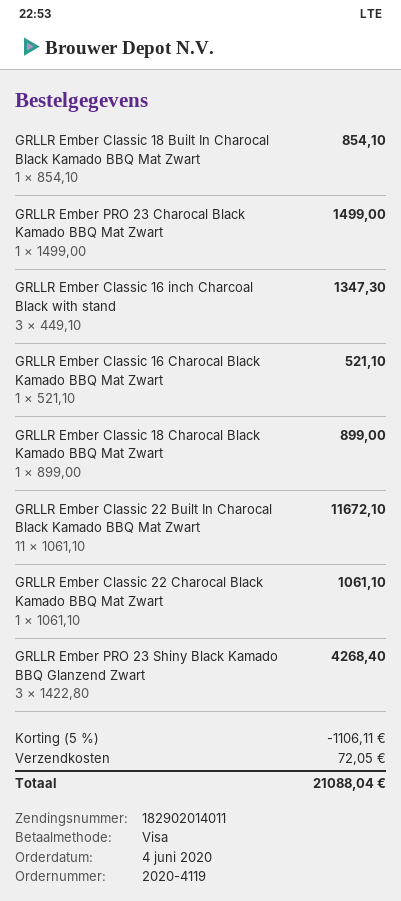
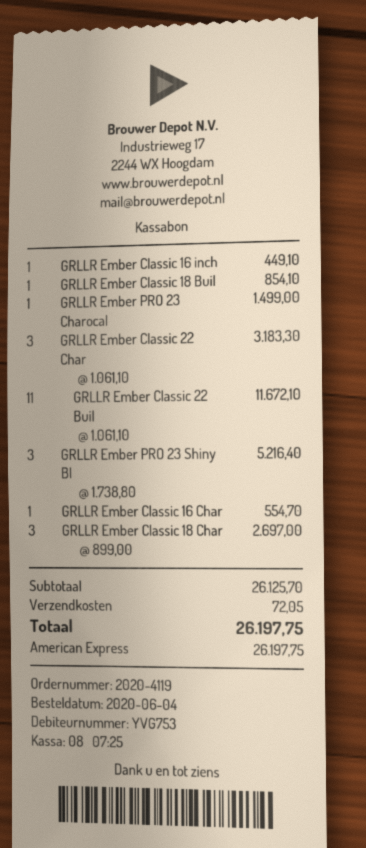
payment method: Visa -> American Express
GRLLR Ember Classic 16 inch Charcoal Black with stand: 3 x 449.10 = 1347.30 -> 1 x 449.10 = 449.10
GRLLR Ember Classic 16 Charocal Black Kamado BBQ Mat Zwart: 1 x 521.10 = 521.10 -> 1 x 554.70 = 554.70
GRLLR Ember Classic 18 Charocal Black Kamado BBQ Mat Zwart: 1 x 899.00 = 899.00 -> 3 x 899.00 = 2697.00
GRLLR Ember Classic 22 Charocal Black Kamado BBQ Mat Zwart: 1 x 1061.10 = 1061.10 -> 3 x 1061.10 = 3183.30
GRLLR Ember PRO 23 Shiny Black Kamado BBQ Glanzend Zwart: 3 x 1422.80 = 4268.40 -> 3 x 1738.80 = 5216.40
discount: 5% = 1106.11 -> none
total: 21088.04 -> 26197.75

